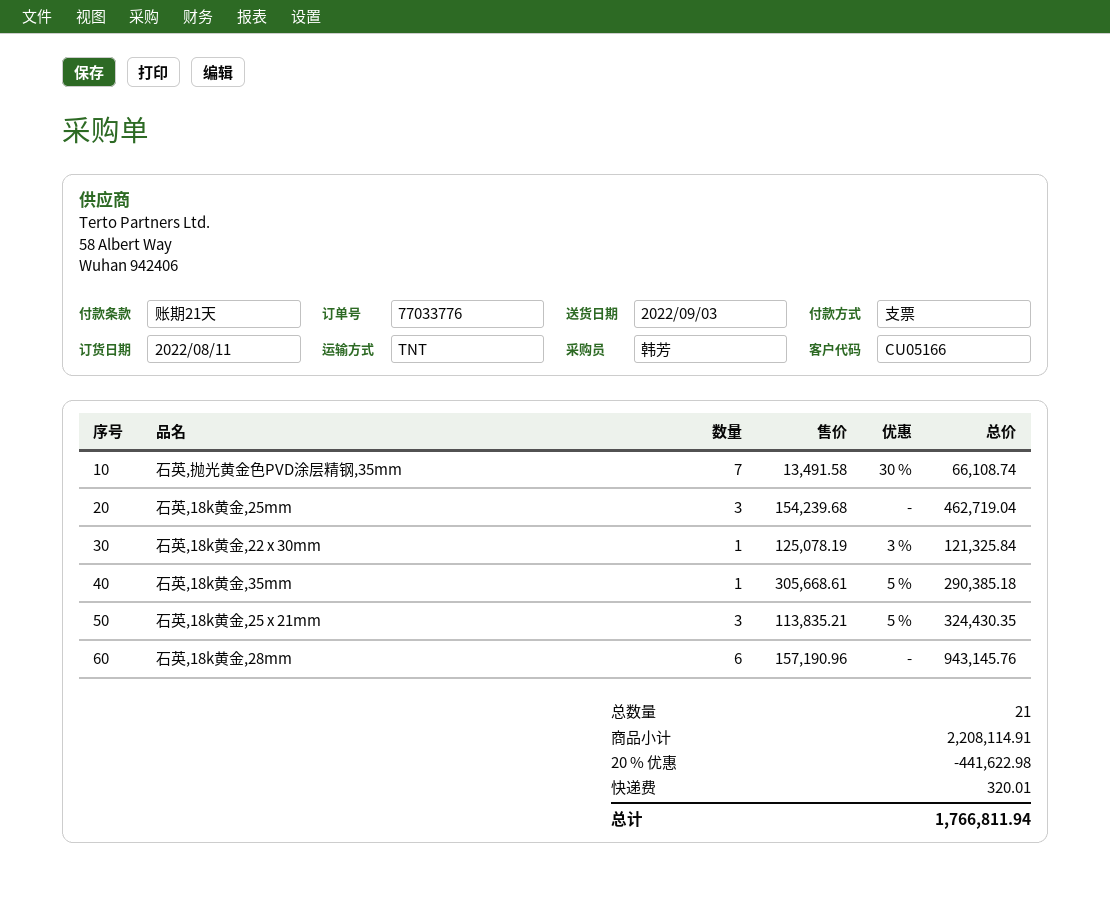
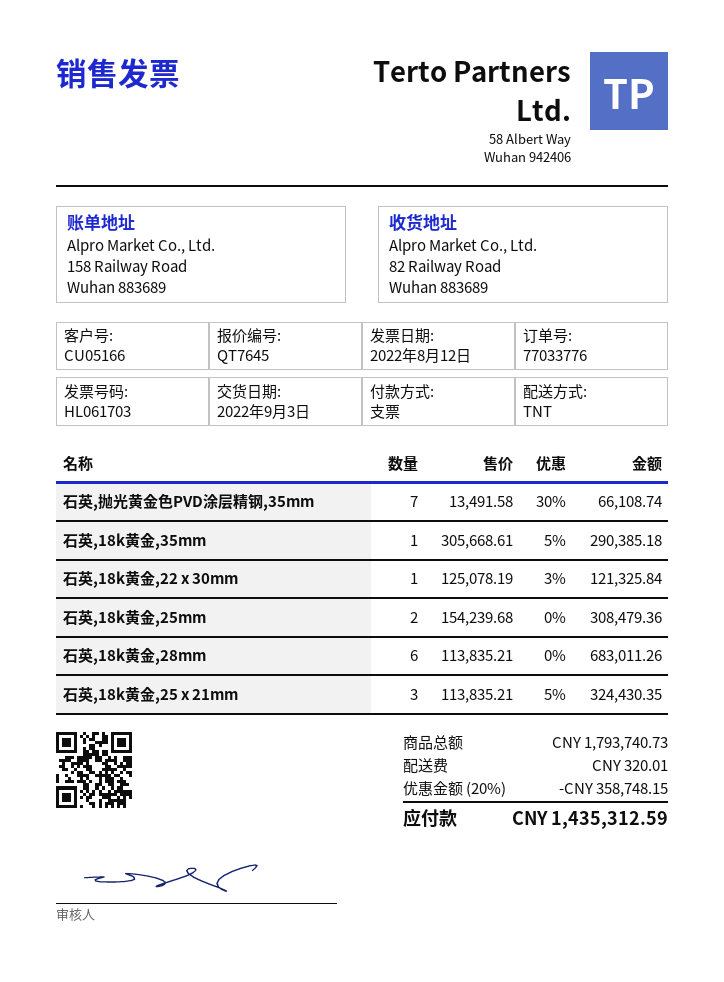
石英,18k黄金,25mm: 3 x 154239.68 = 462719.04 -> 2 x 154239.68 = 308479.36
石英,18k黄金,28mm: 6 x 157190.96 = 943145.76 -> 6 x 113835.21 = 683011.26
subtotal: 2208114.91 -> 1793740.73
discount: 20% = 441622.98 -> 20% = 358748.15
total: 1766811.94 -> 1435312.59

